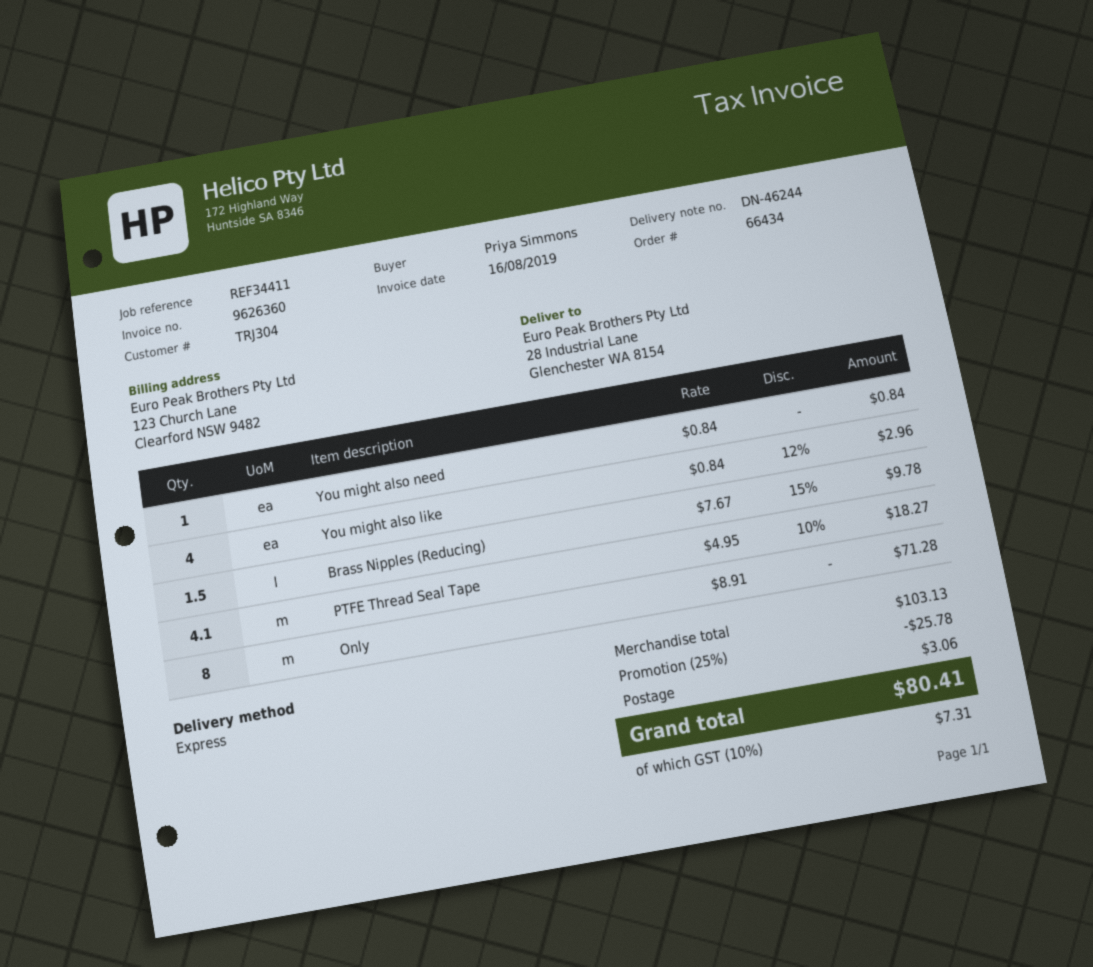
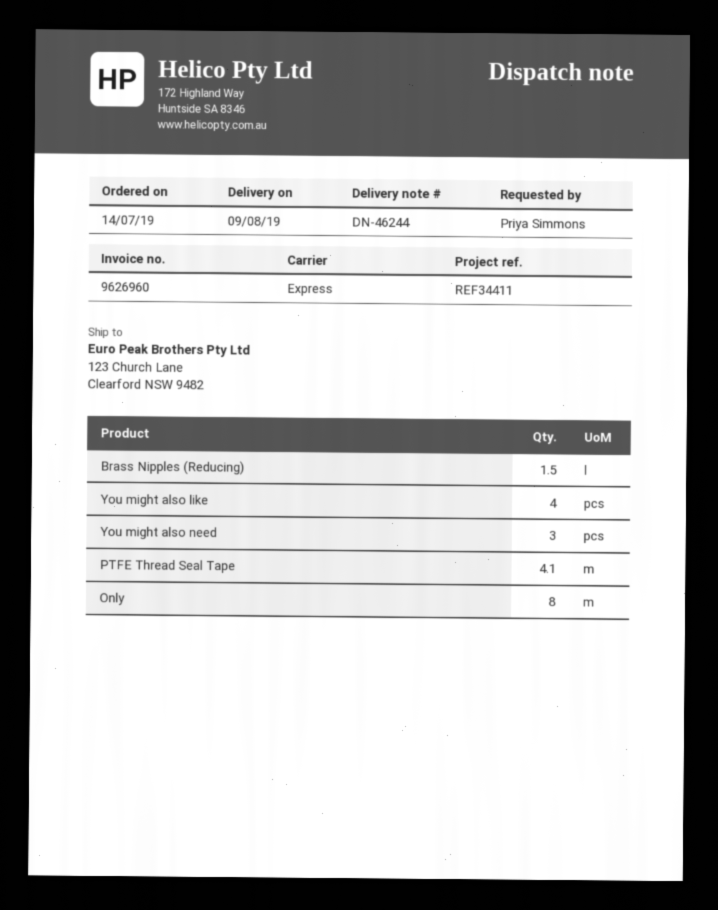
invoice number: 9626360 -> 9626960
ship to: 28 Industrial Lane, Glenchester WA 8154 -> 123 Church Lane, Clearford NSW 9482
You might also need: 1 -> 3

